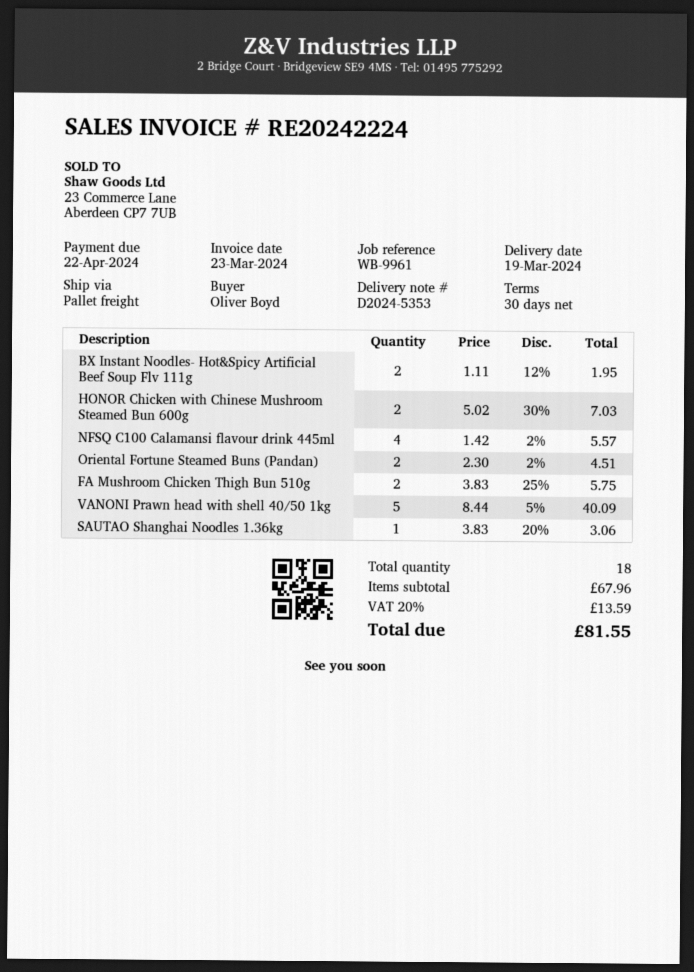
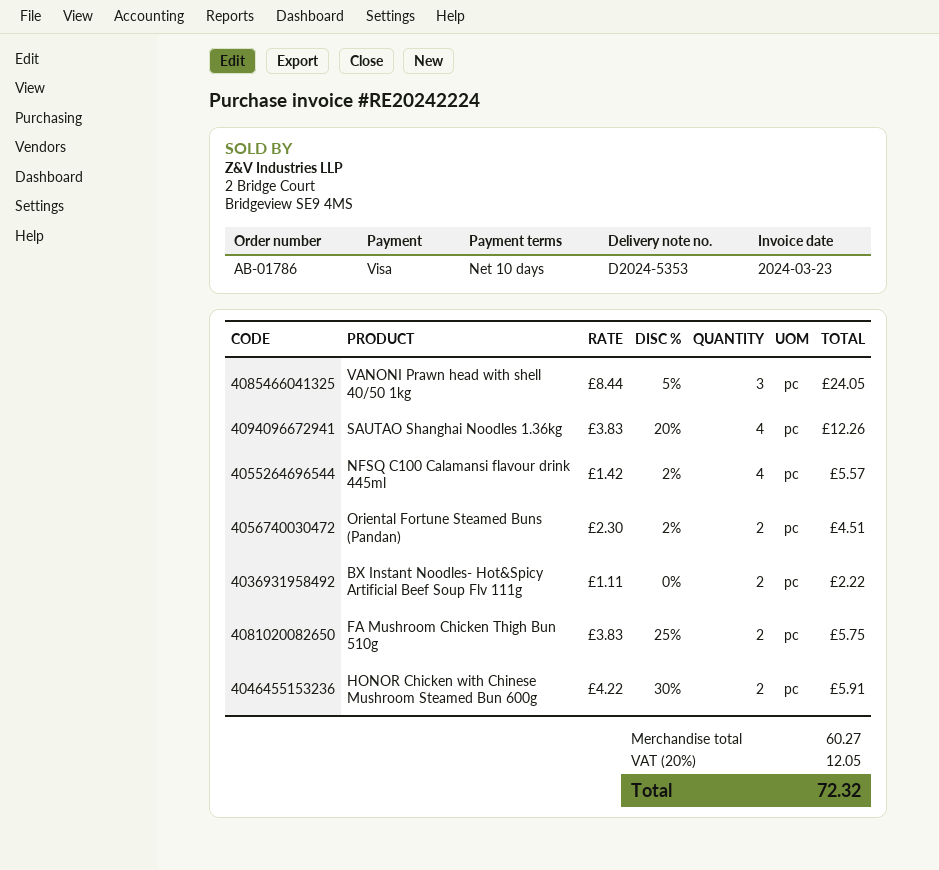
payment terms: 30 days -> 10 days
BX Instant Noodles- Hot&Spicy Artificial Beef Soup Flv 111g: 2 x 1.11 - 12% = 1.95 -> 2 x 1.11 = 2.22
HONOR Chicken with Chinese Mushroom Steamed Bun 600g: 2 x 5.02 - 30% = 7.03 -> 2 x 4.22 - 30% = 5.91
VANONI Prawn head with shell 40/50 1kg: 5 x 8.44 - 5% = 40.09 -> 3 x 8.44 - 5% = 24.05
SAUTAO Shanghai Noodles 1.36kg: 1 x 3.83 - 20% = 3.06 -> 4 x 3.83 - 20% = 12.26
subtotal: 67.96 -> 60.27
tax: 20% = 13.59 -> 20% = 12.05
total: 81.55 -> 72.32

